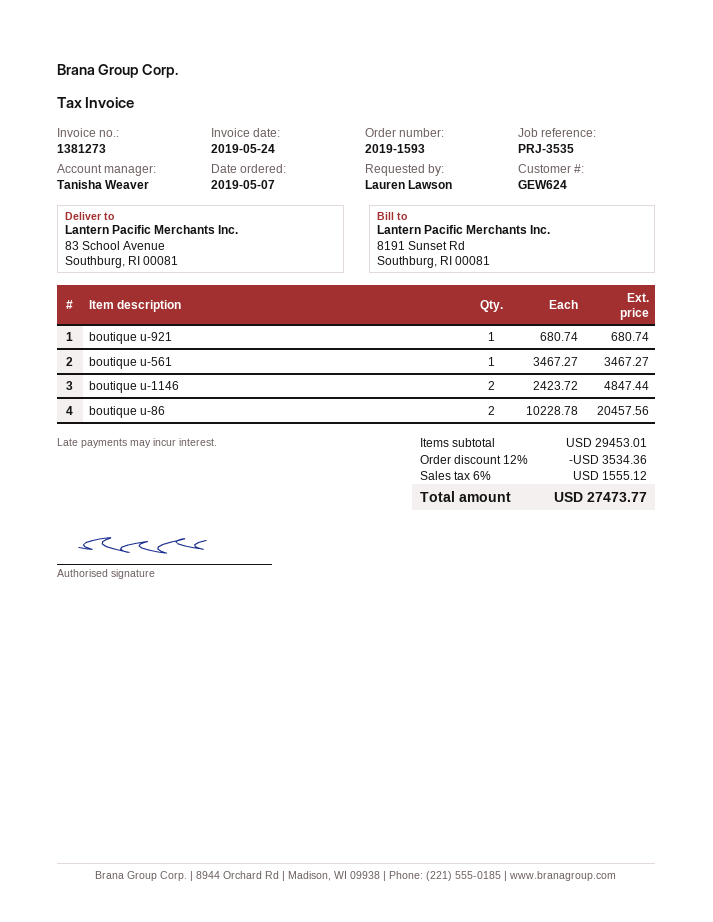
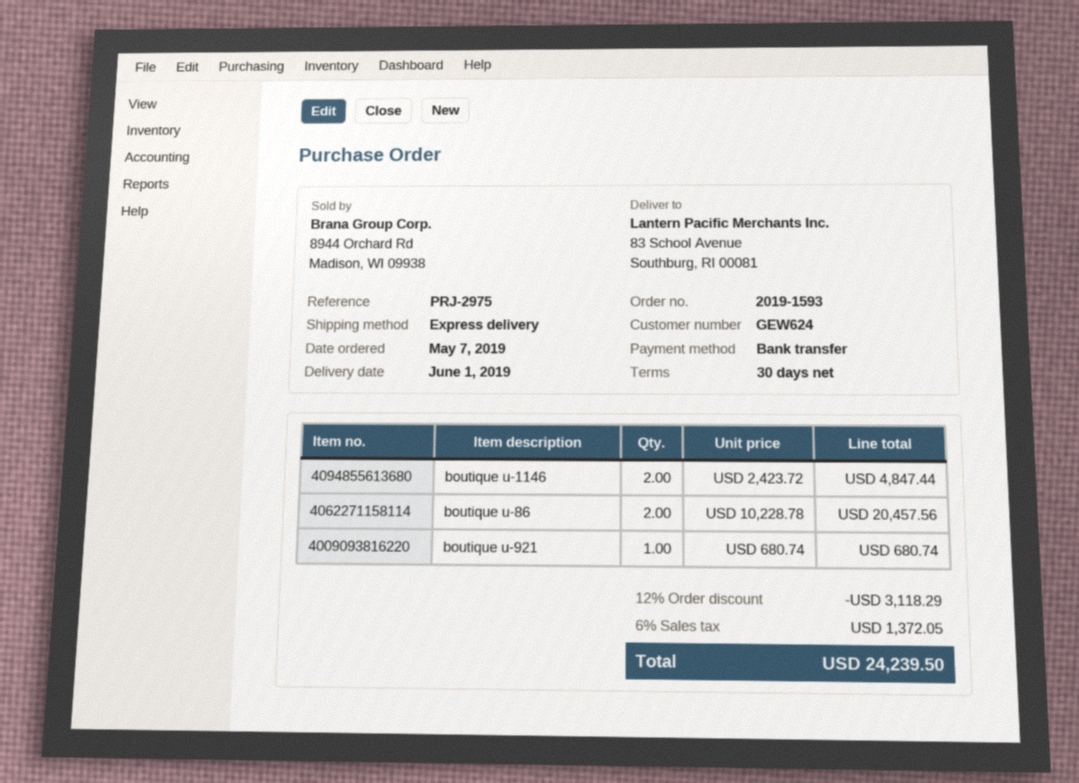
reference: PRJ-3535 -> PRJ-2975
boutique u-561: 1 x 3467.27 = 3467.27 -> none
discount: 12% = 3534.36 -> 12% = 3118.29
tax: 6% = 1555.12 -> 6% = 1372.05
total: 27473.77 -> 24239.50

